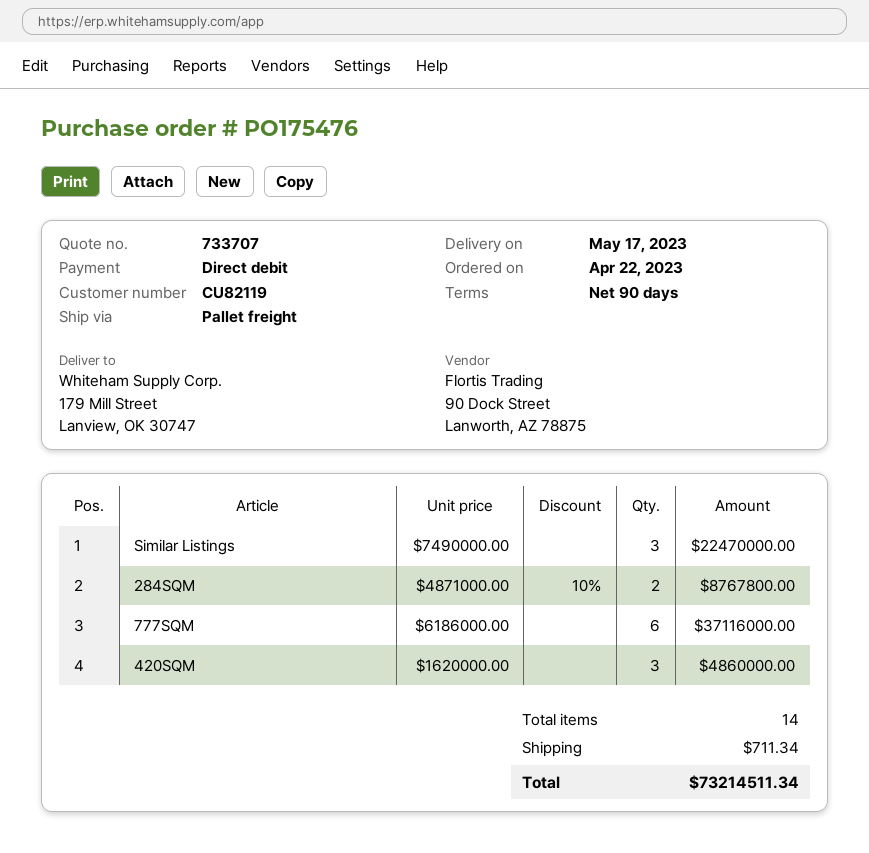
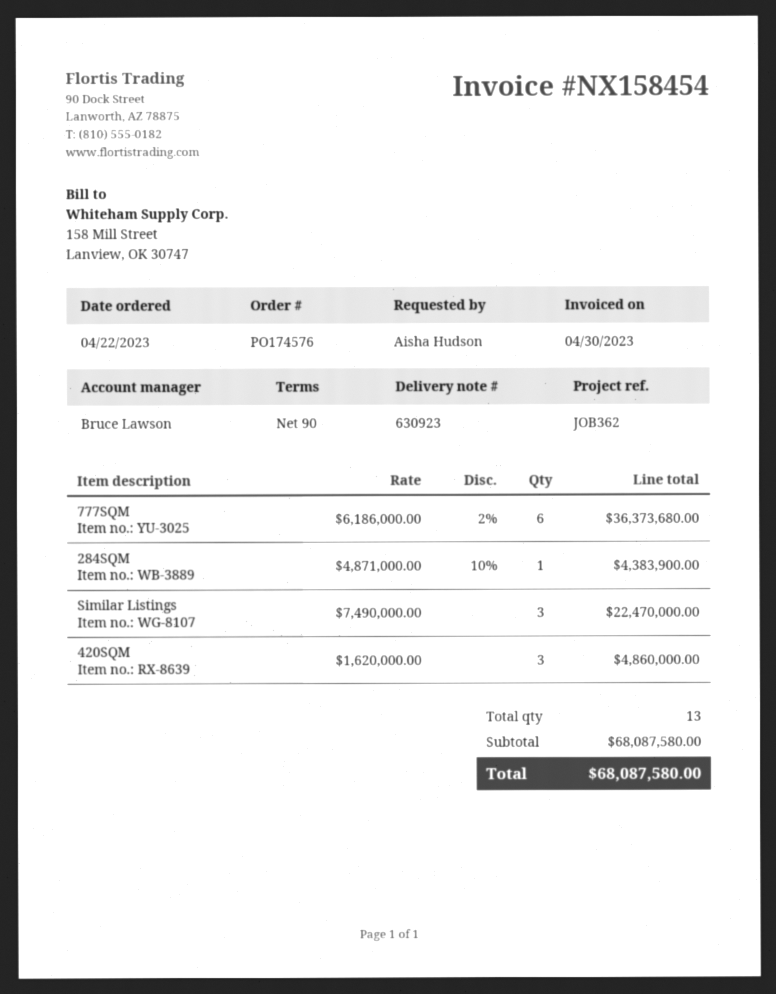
order number: PO175476 -> PO174576
284SQM: 2 x 4871000.00 - 10% = 8767800.00 -> 1 x 4871000.00 - 10% = 4383900.00
777SQM: 6 x 6186000.00 = 37116000.00 -> 6 x 6186000.00 - 2% = 36373680.00
total quantity: 14 -> 13
shipping: 711.34 -> none
total: 73214511.34 -> 68087580.00

